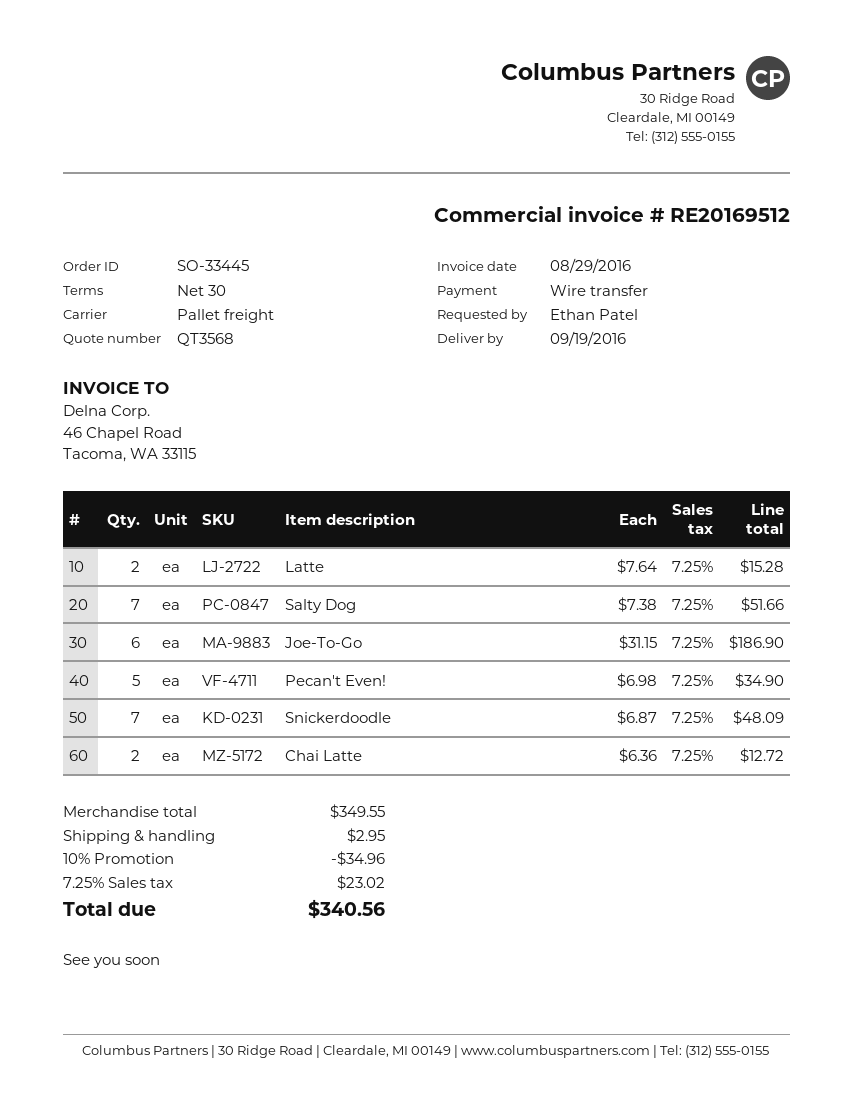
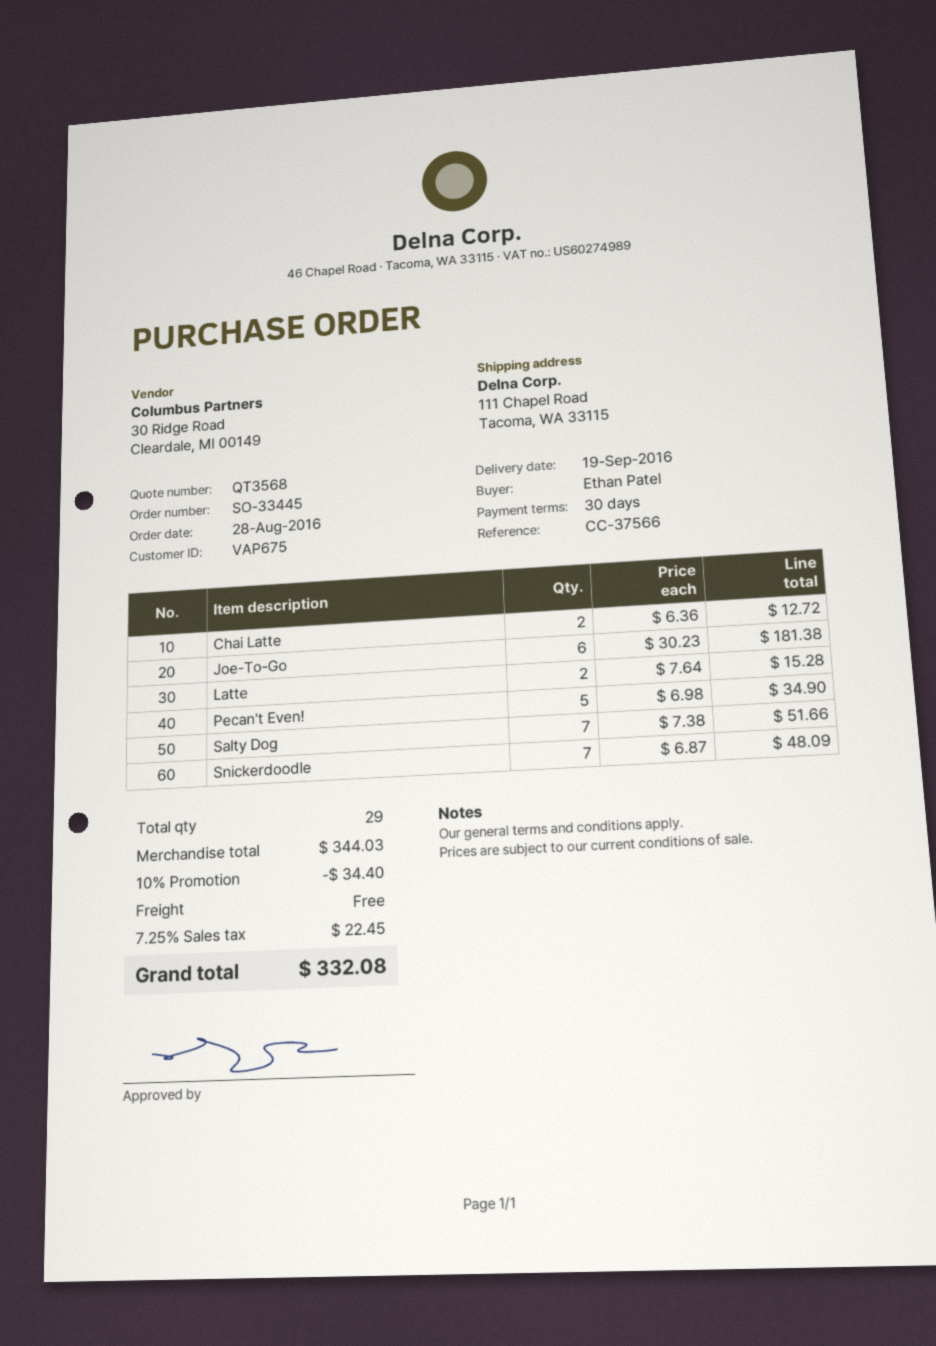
Joe-To-Go: 6 x 31.15 = 186.90 -> 6 x 30.23 = 181.38
subtotal: 349.55 -> 344.03
discount: 10% = 34.96 -> 10% = 34.40
shipping: 2.95 -> 0.00
tax: 7.25% = 23.02 -> 7.25% = 22.45
total: 340.56 -> 332.08

